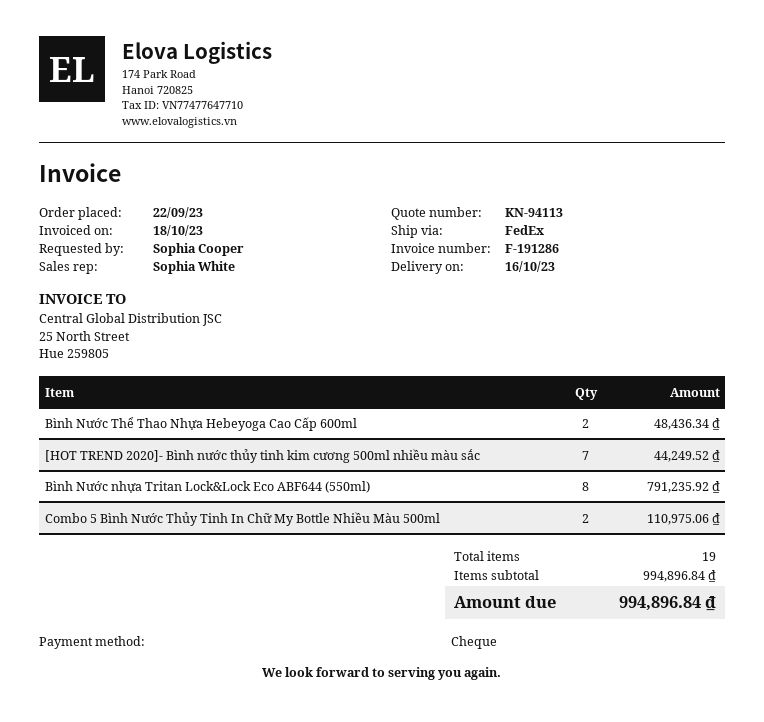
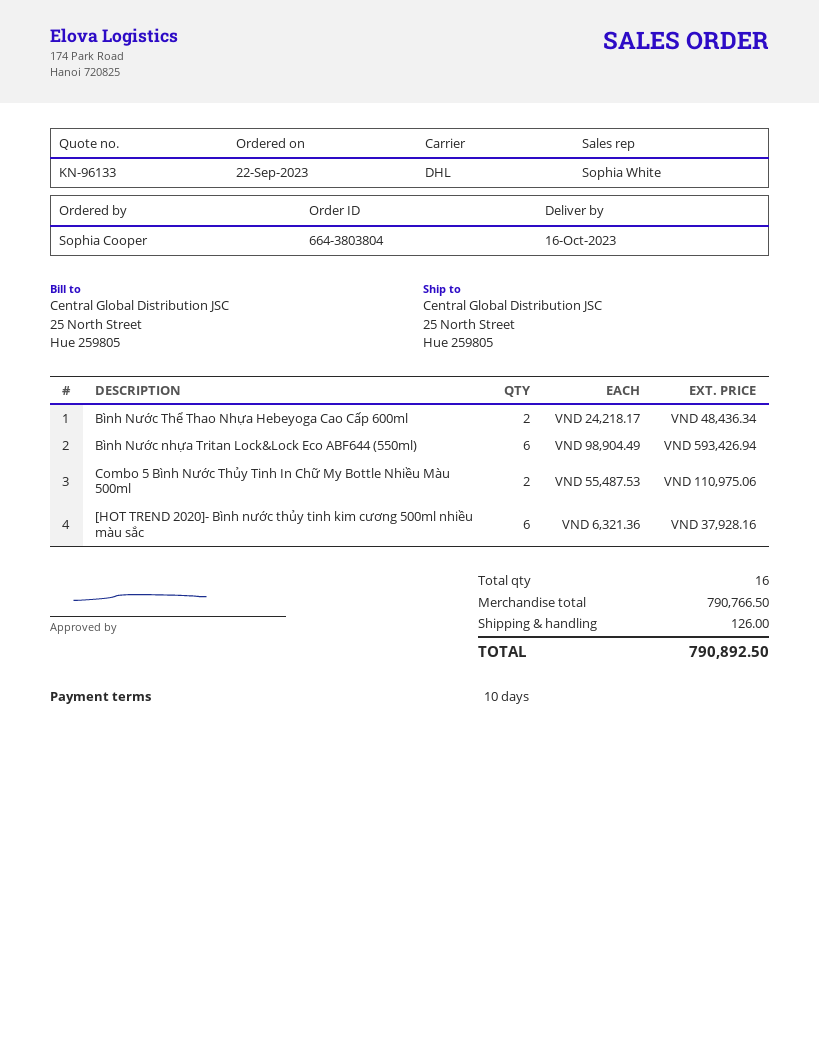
quote number: KN-94113 -> KN-96133
shipping method: FedEx -> DHL
[HOT TREND 2020]- Bình nước thủy tinh kim cương 500ml nhiều màu sắc: 7 for 44249.52 -> 6 for 37928.16
Bình Nước nhựa Tritan Lock&Lock Eco ABF644 (550ml): 8 for 791235.92 -> 6 for 593426.94
total quantity: 19 -> 16
subtotal: 994896.84 -> 790766.50
shipping: none -> 126.00
total: 994896.84 -> 790892.50

